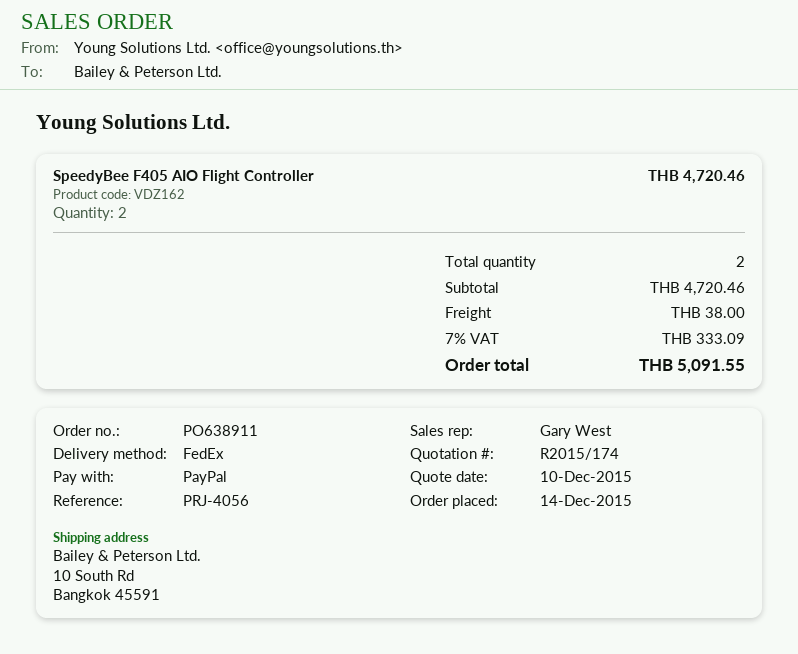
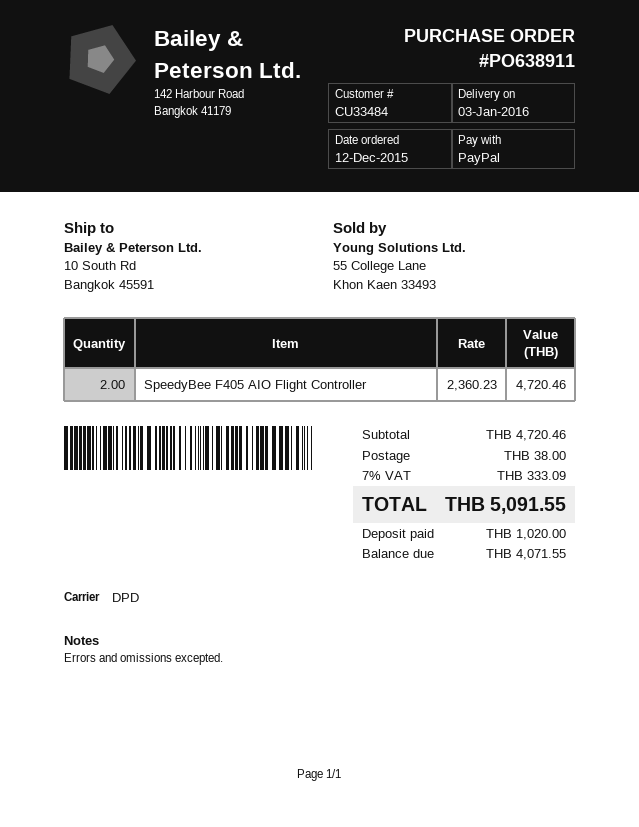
order date: 2015-12-14 -> 2015-12-12
shipping method: FedEx -> DPD

